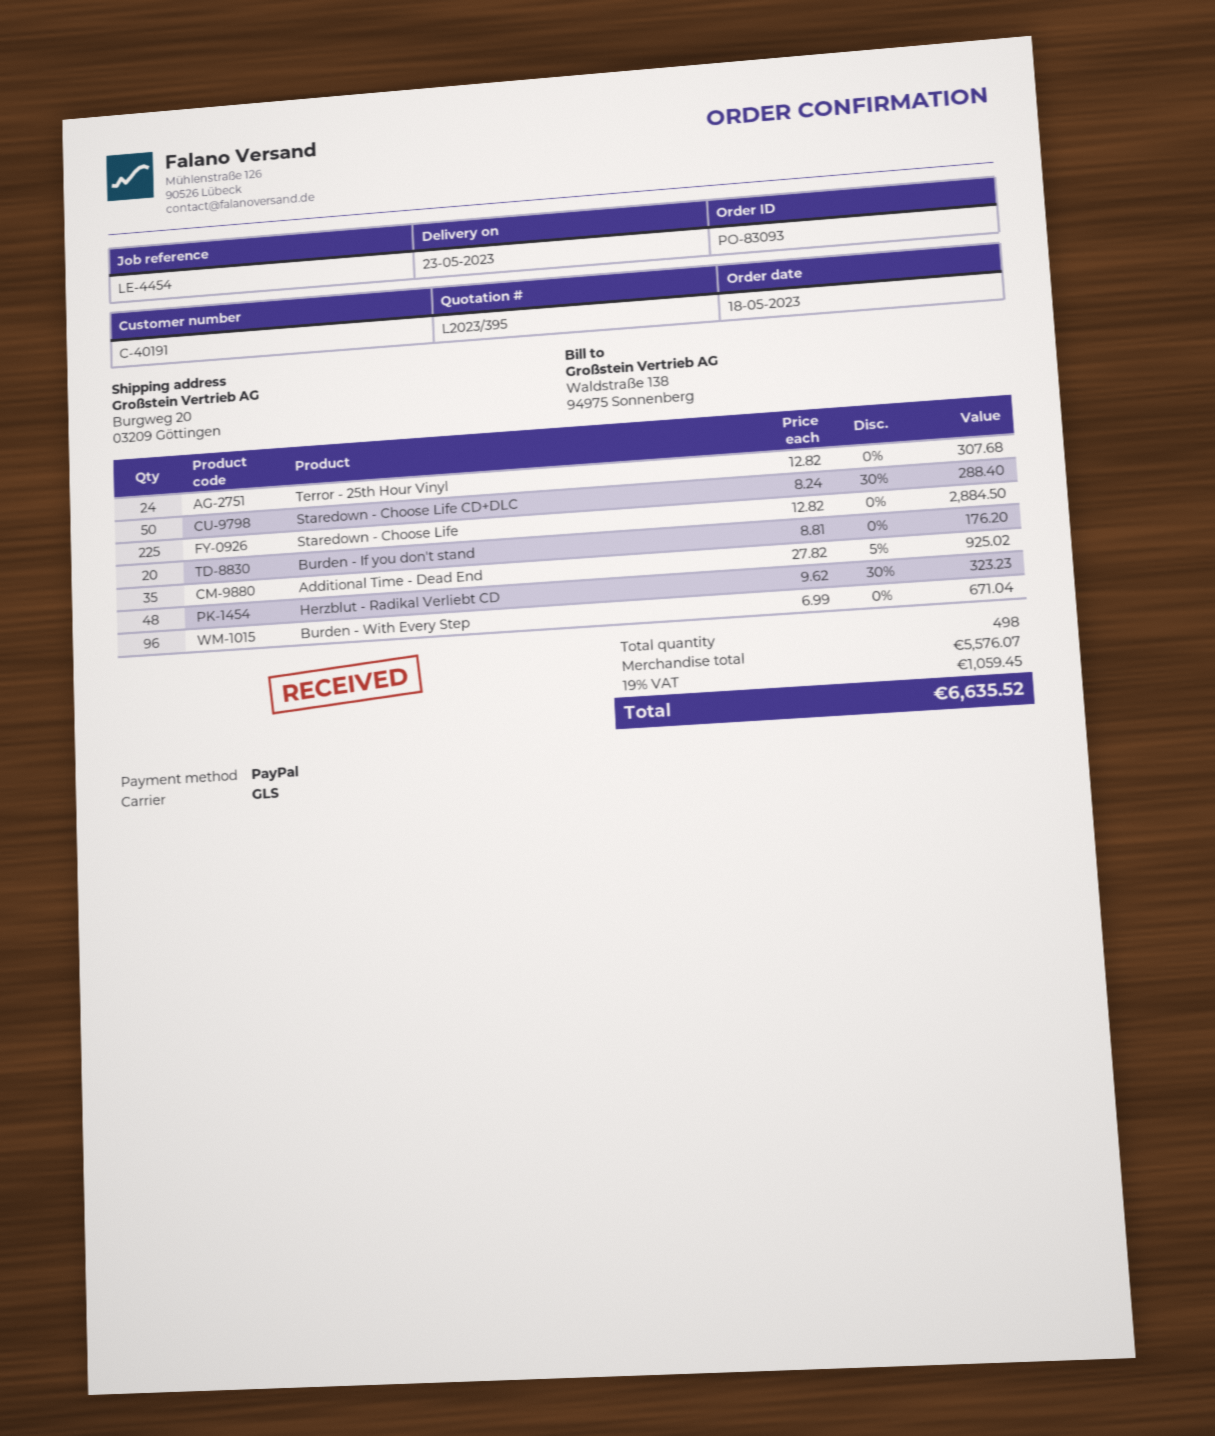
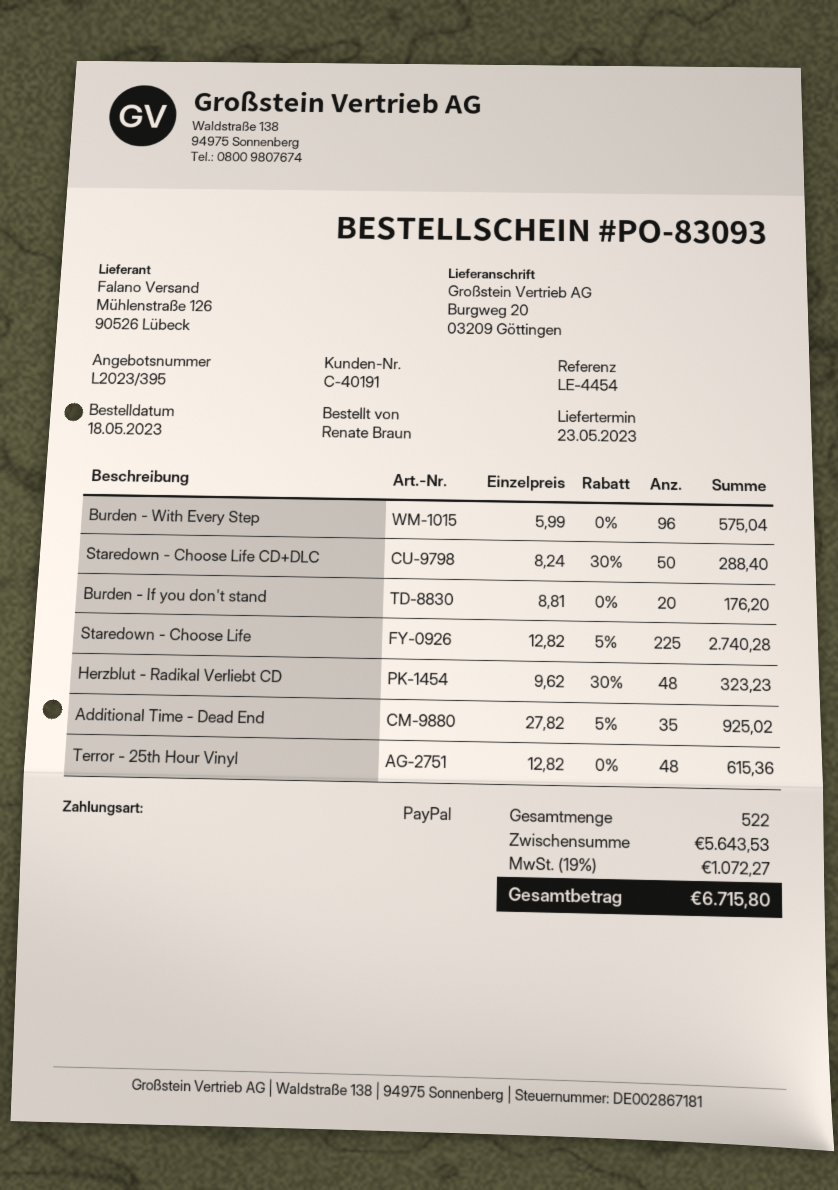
Terror - 25th Hour Vinyl: 24 x 12.82 = 307.68 -> 48 x 12.82 = 615.36
Staredown - Choose Life: 225 x 12.82 = 2884.50 -> 225 x 12.82 - 5% = 2740.28
Burden - With Every Step: 96 x 6.99 = 671.04 -> 96 x 5.99 = 575.04
total quantity: 498 -> 522
subtotal: 5576.07 -> 5643.53
tax: 19% = 1059.45 -> 19% = 1072.27
total: 6635.52 -> 6715.80

